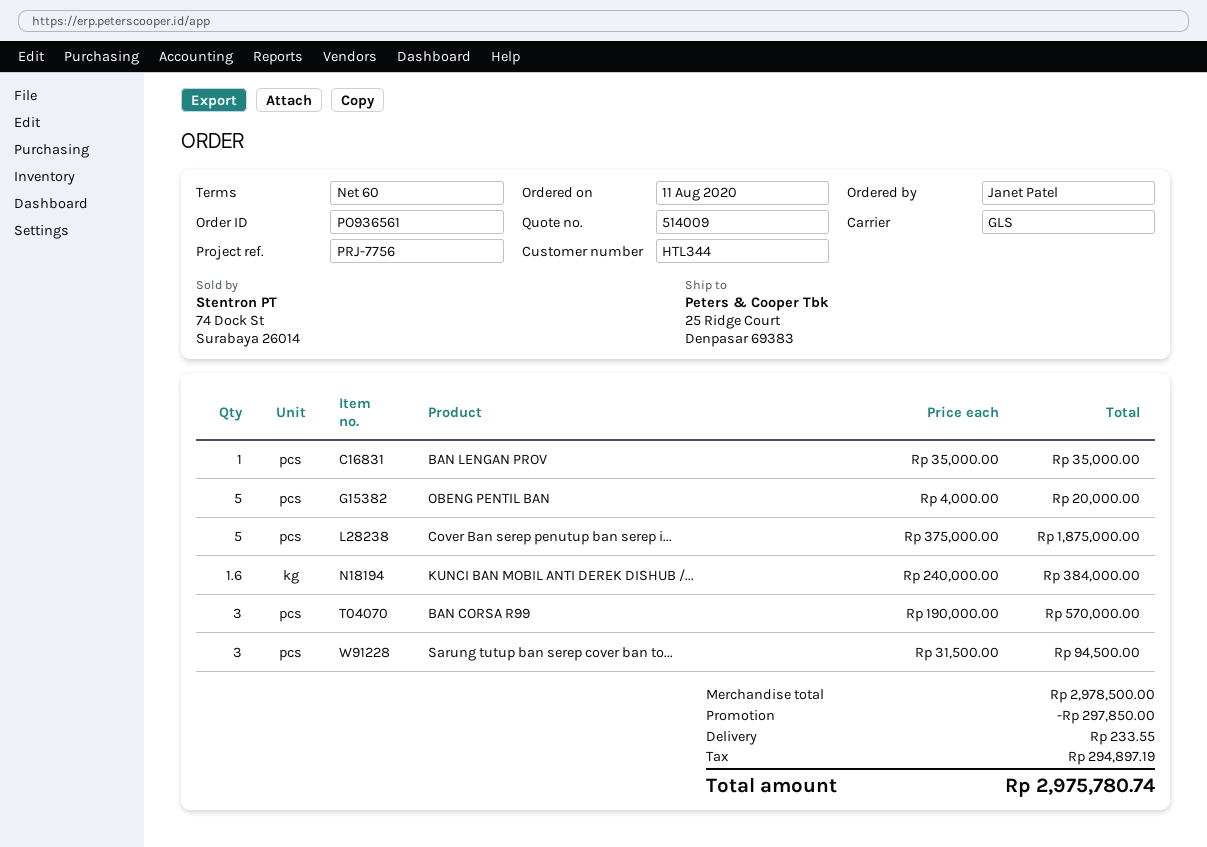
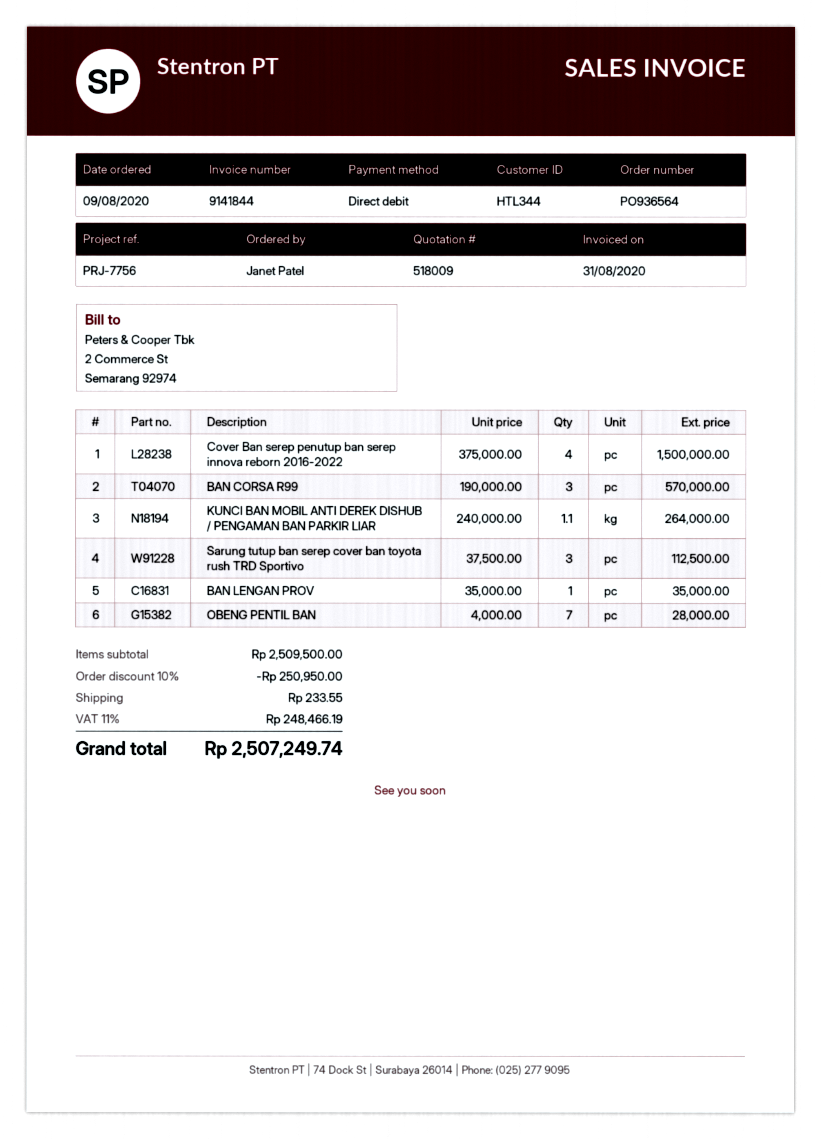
quote number: 514009 -> 518009
order number: PO936561 -> PO936564
order date: 2020-08-11 -> 2020-08-09
OBENG PENTIL BAN: 5 x 4000.00 = 20000.00 -> 7 x 4000.00 = 28000.00
Cover Ban serep penutup ban serep i...: 5 x 375000.00 = 1875000.00 -> 4 x 375000.00 = 1500000.00
KUNCI BAN MOBIL ANTI DEREK DISHUB /...: 1.6 x 240000.00 = 384000.00 -> 1.1 x 240000.00 = 264000.00
Sarung tutup ban serep cover ban to...: 3 x 31500.00 = 94500.00 -> 3 x 37500.00 = 112500.00
subtotal: 2978500.00 -> 2509500.00
discount: 297850.00 -> 250950.00
tax: 294897.19 -> 248466.19
total: 2975780.74 -> 2507249.74

